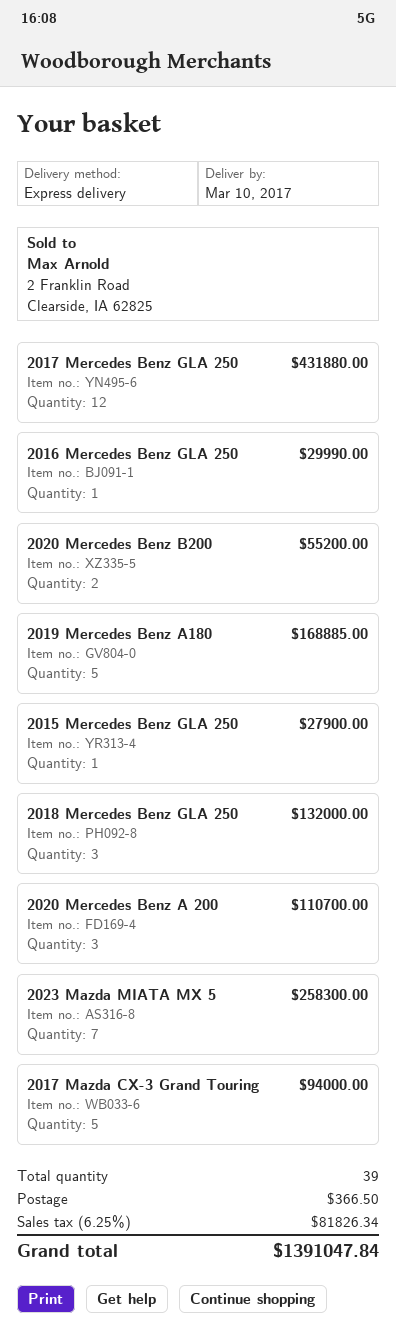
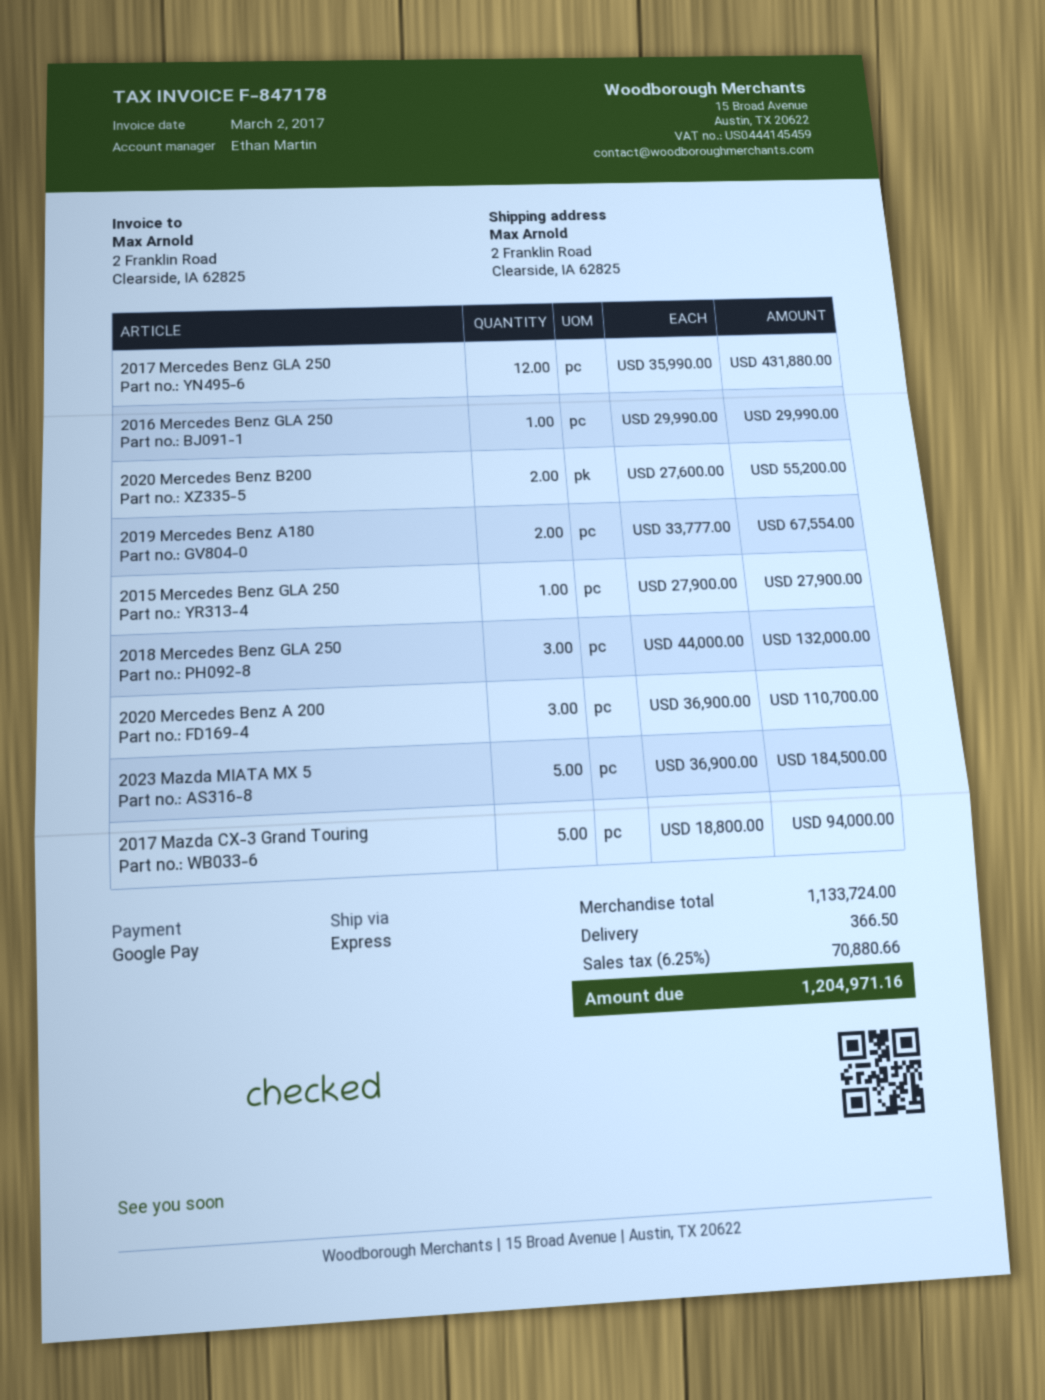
2019 Mercedes Benz A180: 5 for 168885.00 -> 2 for 67554.00
2023 Mazda MIATA MX 5: 7 for 258300.00 -> 5 for 184500.00
tax: 6.25% = 81826.34 -> 6.25% = 70880.66
total: 1391047.84 -> 1204971.16

